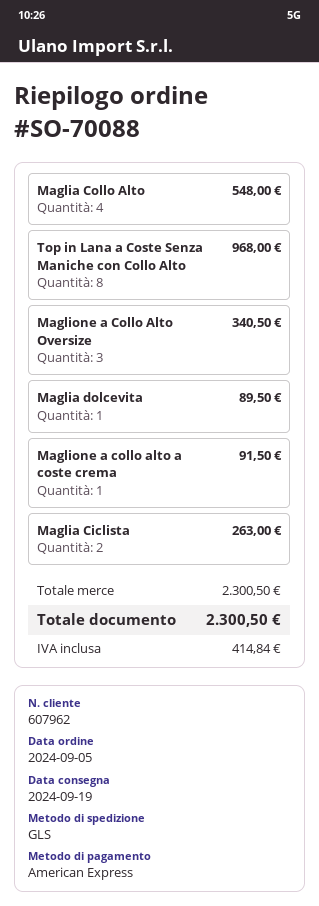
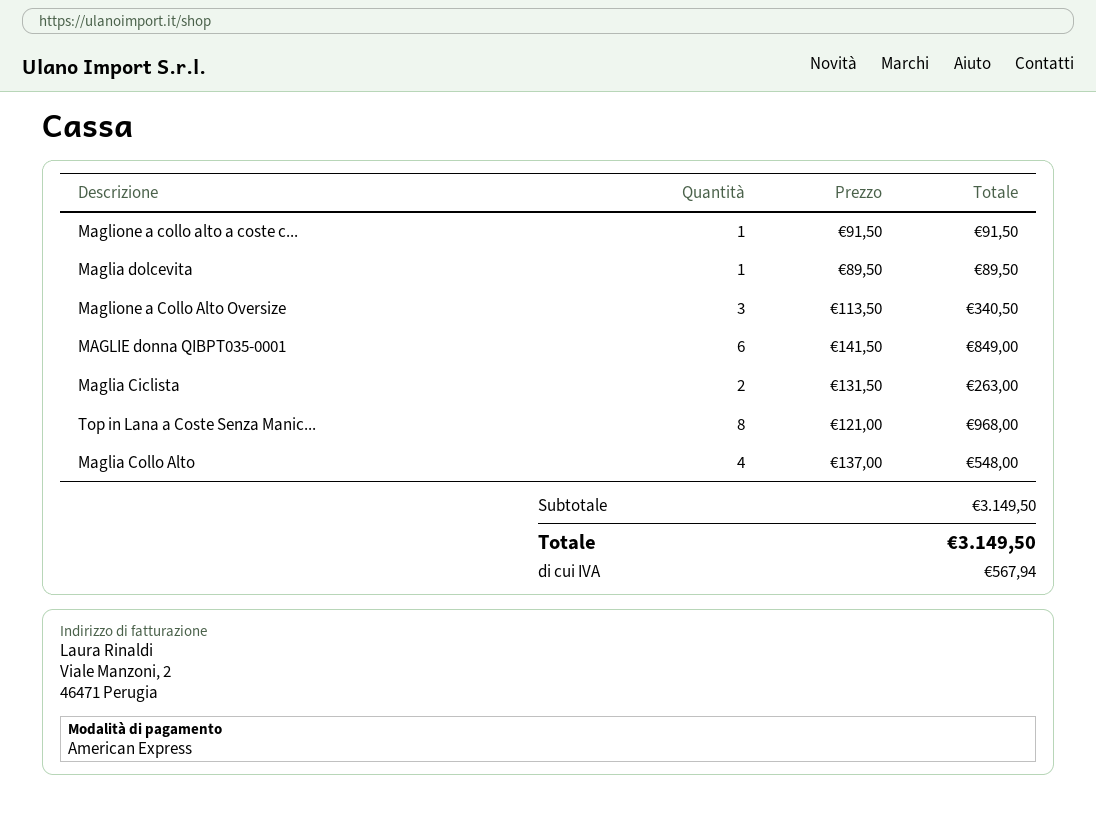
MAGLIE donna QIBPT035-0001: none -> 6 for 849.00
subtotal: 2300.50 -> 3149.50
tax: 414.84 -> 567.94
total: 2300.50 -> 3149.50

